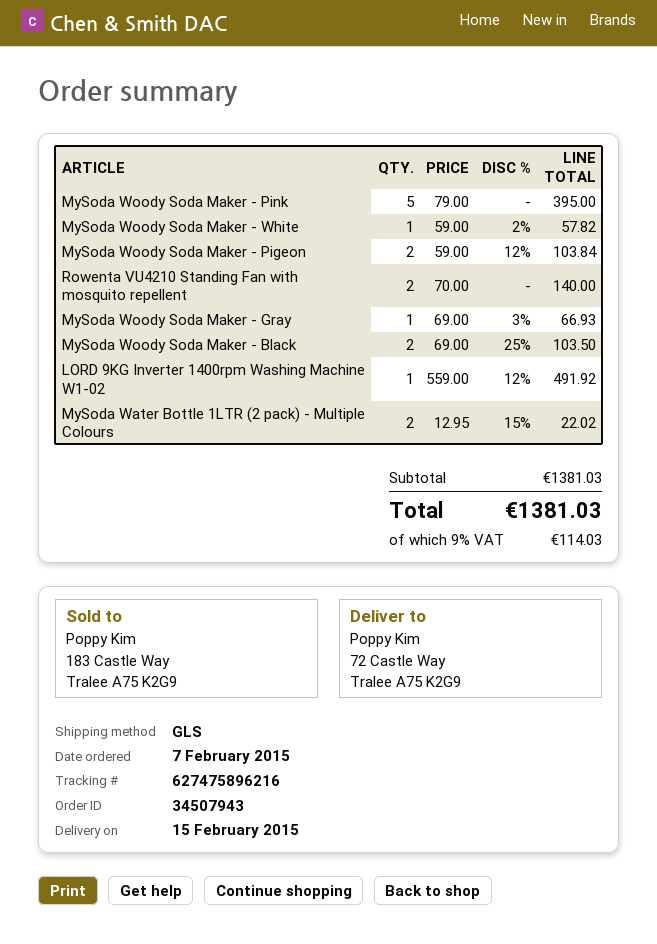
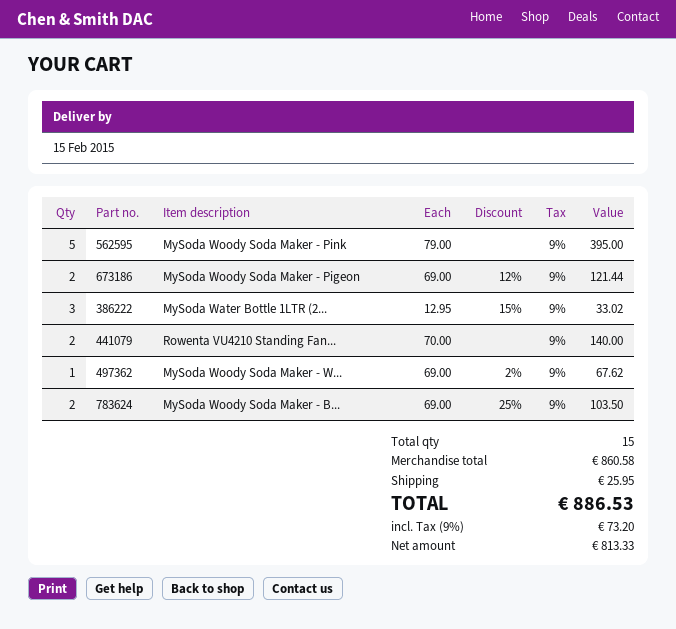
MySoda Woody Soda Maker - White: 1 x 59.00 - 2% = 57.82 -> 1 x 69.00 - 2% = 67.62
MySoda Woody Soda Maker - Pigeon: 2 x 59.00 - 12% = 103.84 -> 2 x 69.00 - 12% = 121.44
MySoda Woody Soda Maker - Gray: 1 x 69.00 - 3% = 66.93 -> none
LORD 9KG Inverter 1400rpm Washing Machine W1-02: 1 x 559.00 - 12% = 491.92 -> none
MySoda Water Bottle 1LTR (2 pack) - Multiple Colours: 2 x 12.95 - 15% = 22.02 -> 3 x 12.95 - 15% = 33.02
subtotal: 1381.03 -> 860.58
shipping: none -> 25.95
tax: 9% = 114.03 -> 9% = 73.20
total: 1381.03 -> 886.53

